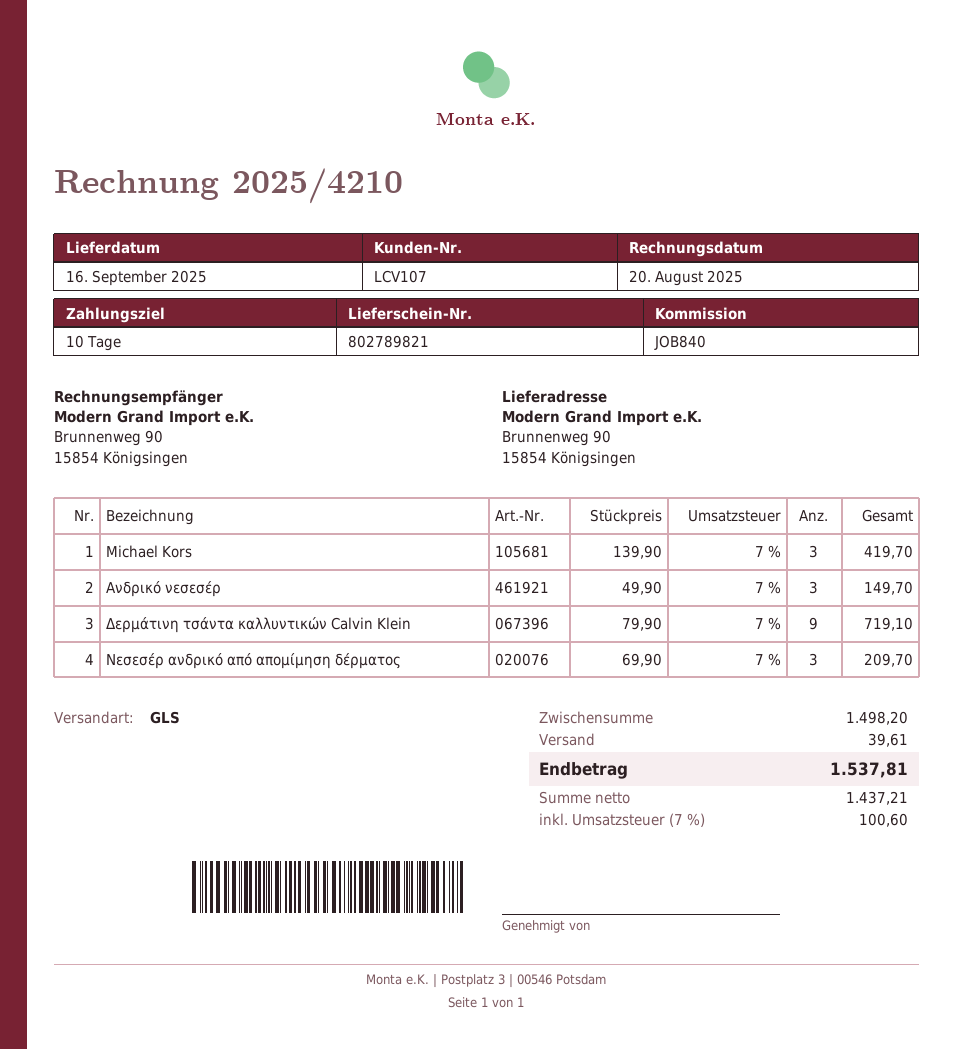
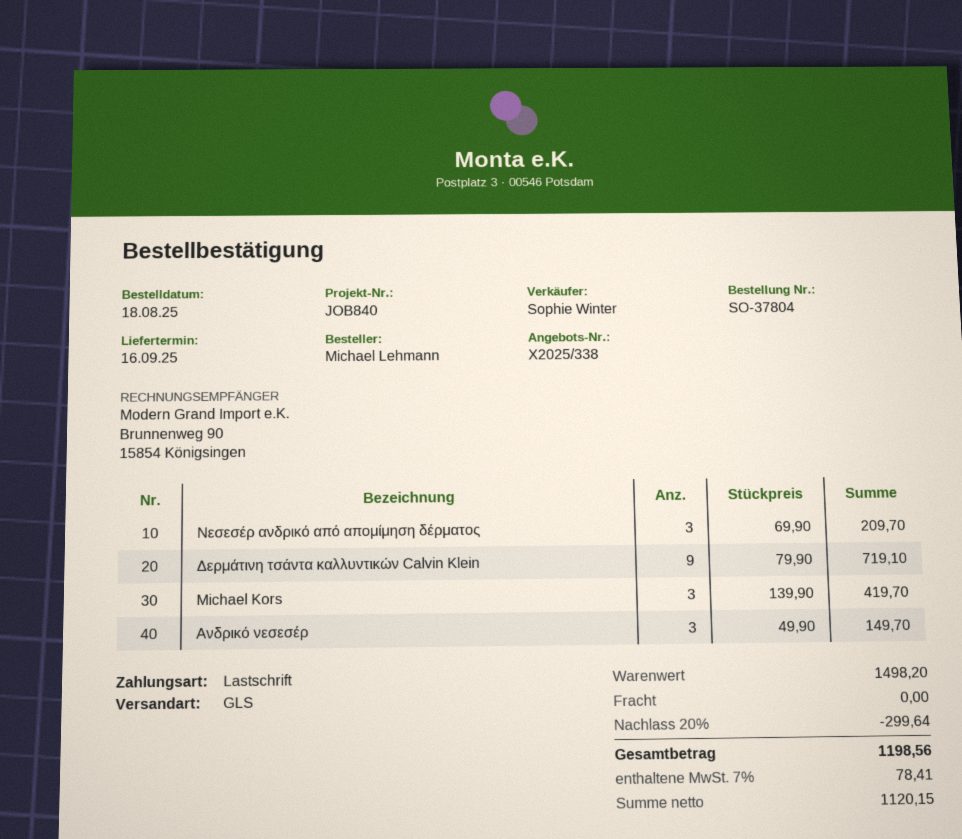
discount: none -> 20% = 299.64
shipping: 39.61 -> 0.00
net: 1437.21 -> 1120.15
tax: 7% = 100.60 -> 7% = 78.41
total: 1537.81 -> 1198.56

